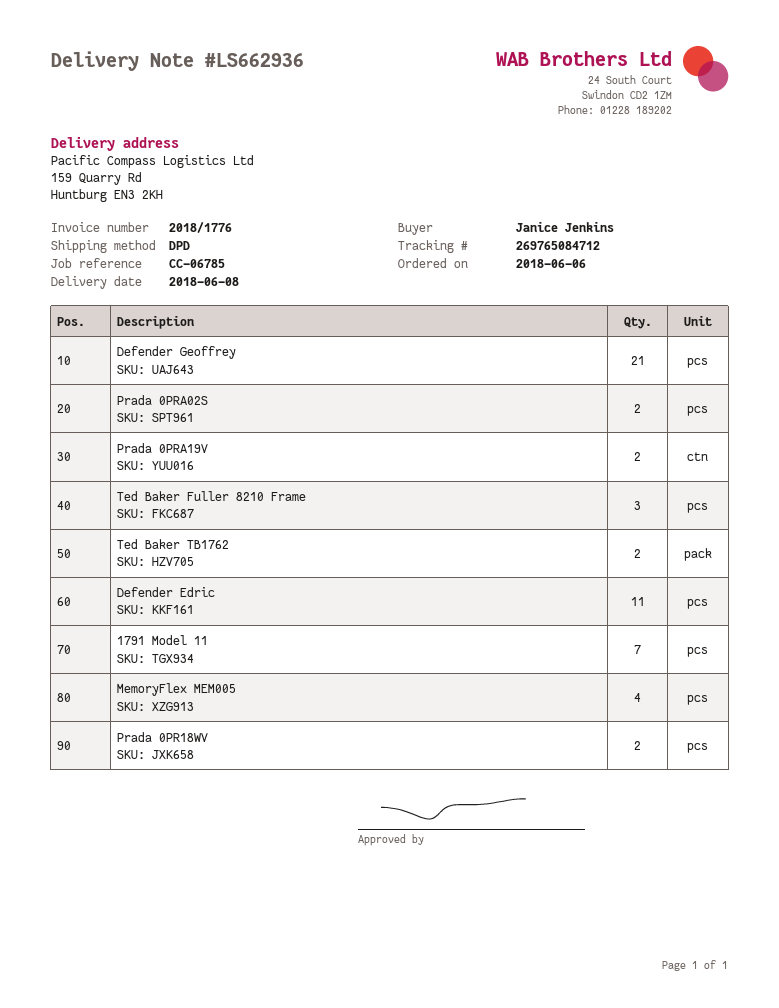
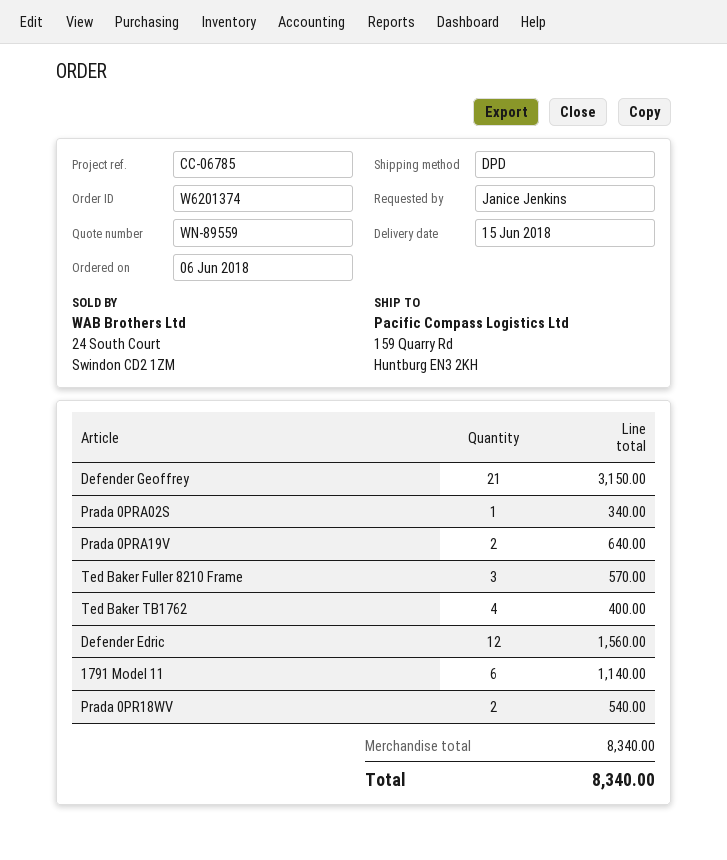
delivery date: 2018-06-08 -> 2018-06-15
Prada 0PRA02S: 2 -> 1
Ted Baker TB1762: 2 -> 4
Defender Edric: 11 -> 12
1791 Model 11: 7 -> 6
MemoryFlex MEM005: 4 -> none

